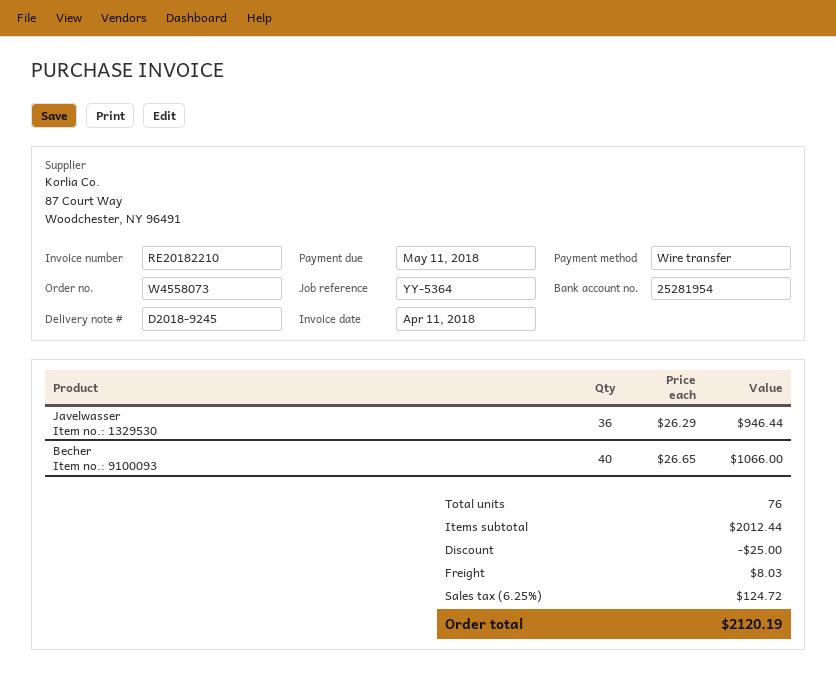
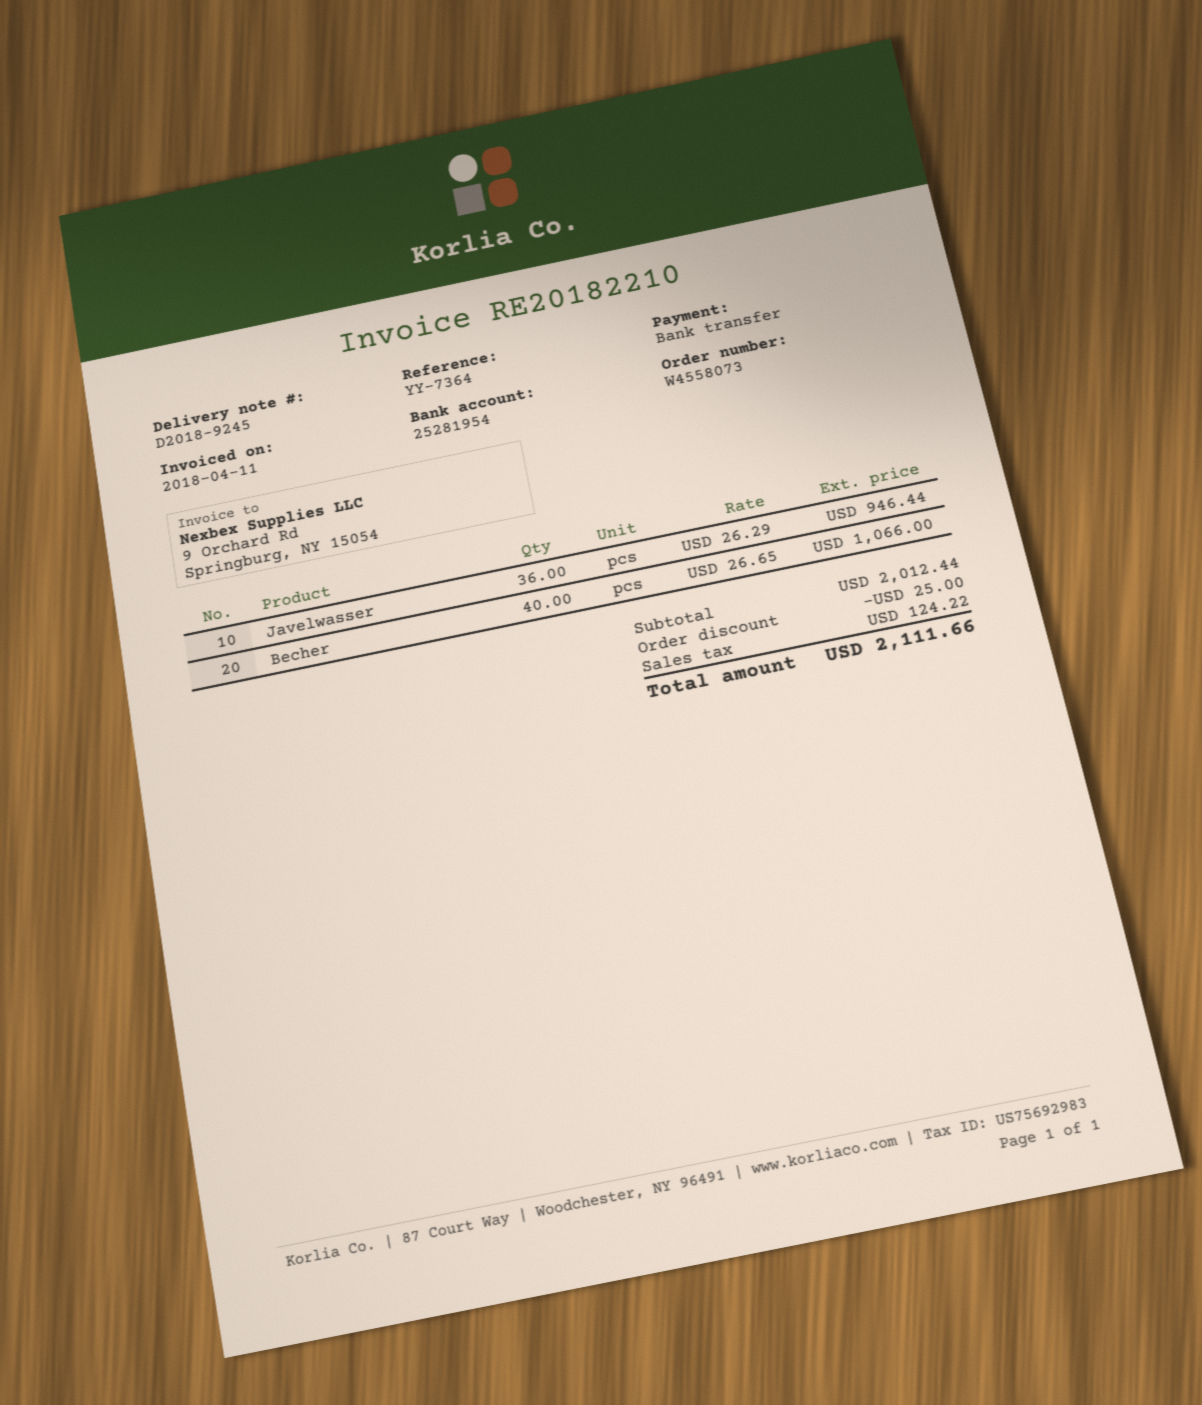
reference: YY-5364 -> YY-7364
shipping: 8.03 -> none
tax: 124.72 -> 124.22
total: 2120.19 -> 2111.66

